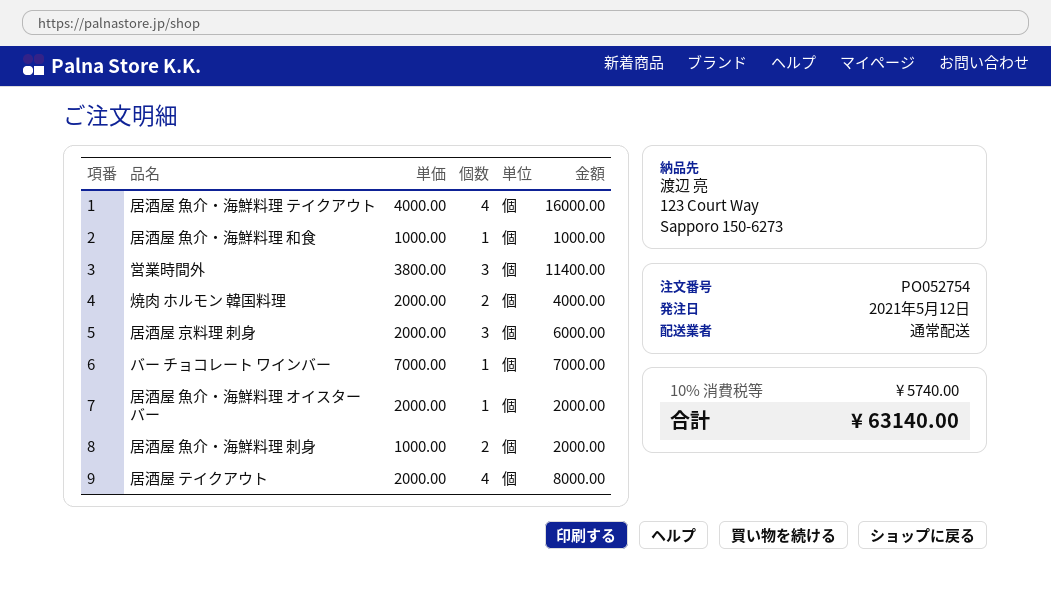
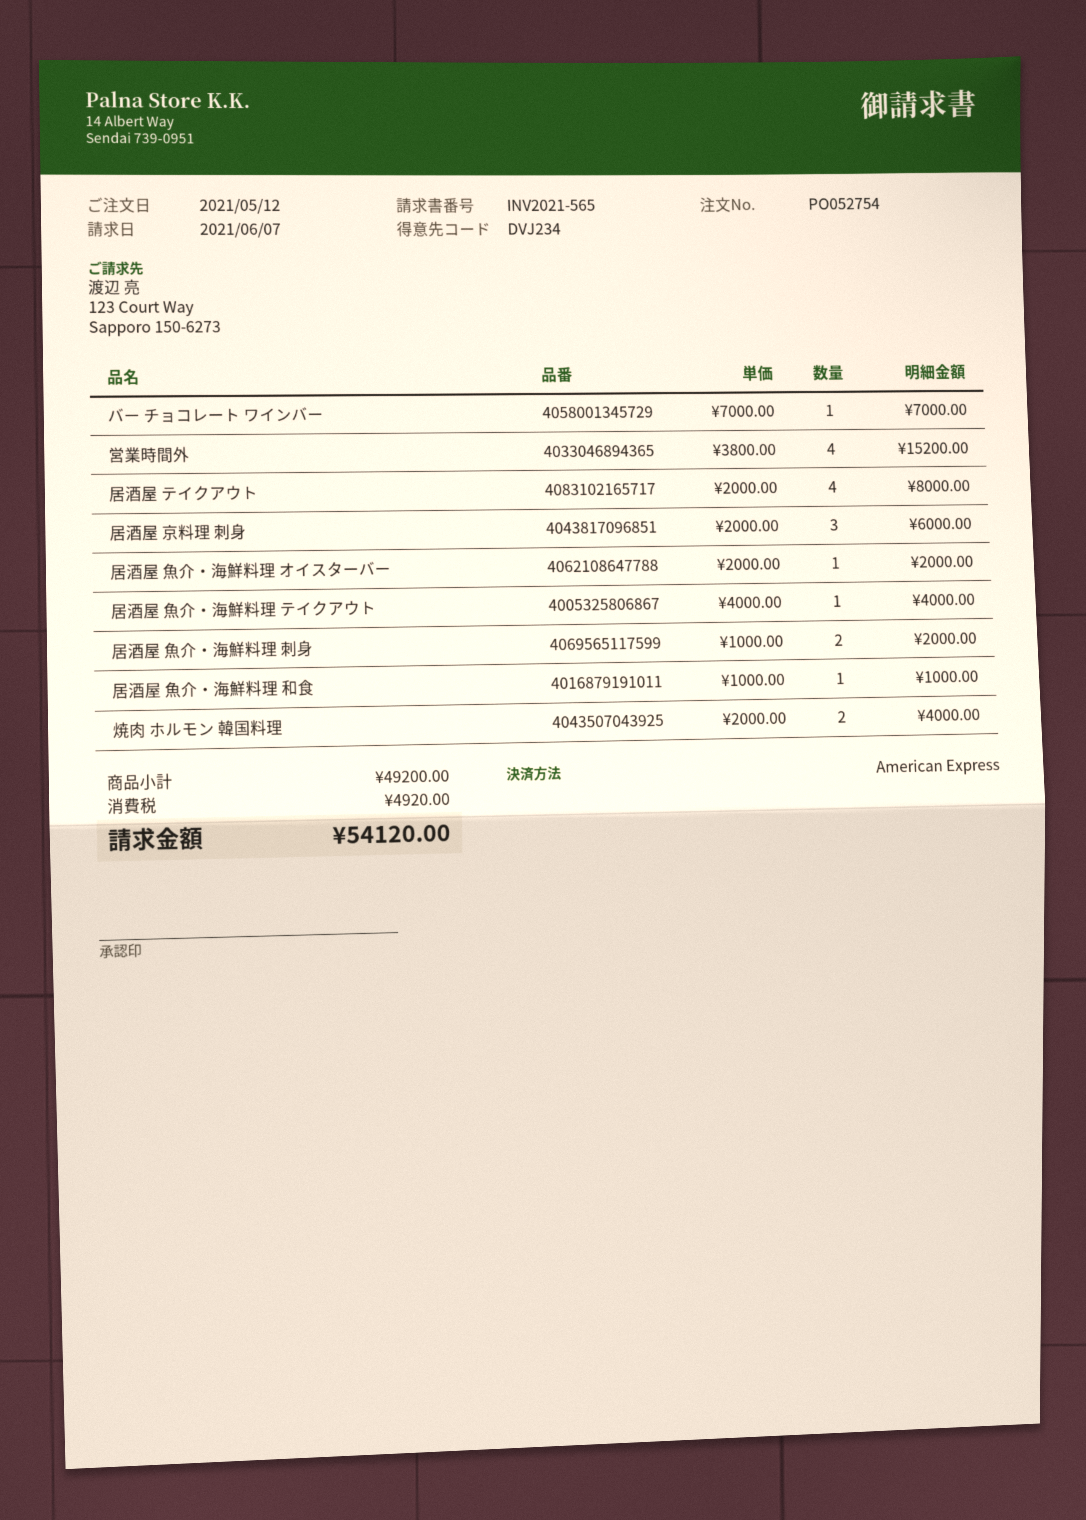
居酒屋 魚介・海鮮料理 テイクアウト: 4 x 4000.00 = 16000.00 -> 1 x 4000.00 = 4000.00
営業時間外: 3 x 3800.00 = 11400.00 -> 4 x 3800.00 = 15200.00
tax: 5740.00 -> 4920.00
total: 63140.00 -> 54120.00

